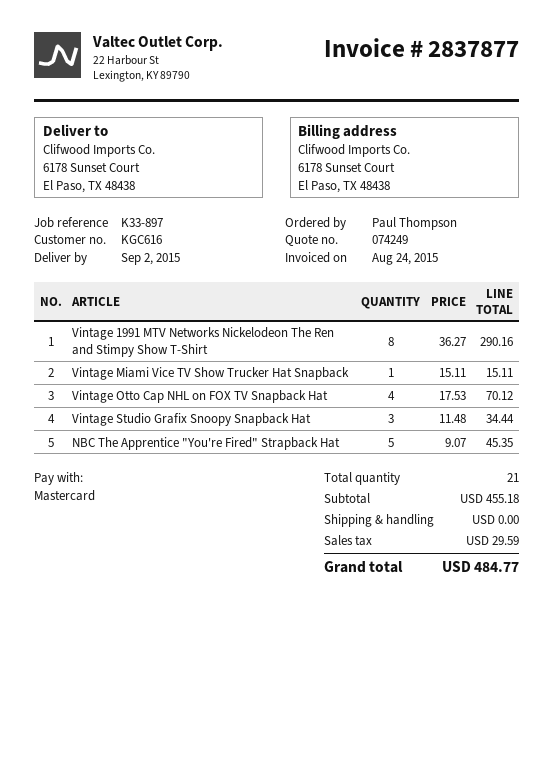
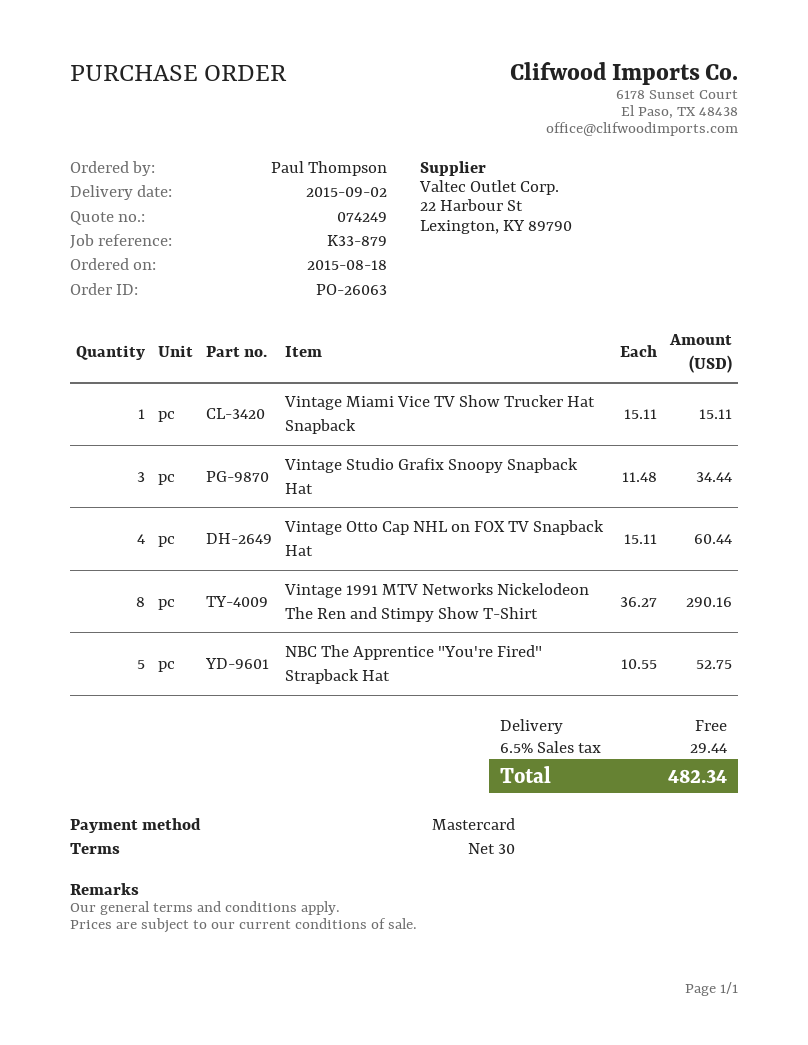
reference: K33-897 -> K33-879
Vintage Otto Cap NHL on FOX TV Snapback Hat: 4 x 17.53 = 70.12 -> 4 x 15.11 = 60.44
NBC The Apprentice "You're Fired" Strapback Hat: 5 x 9.07 = 45.35 -> 5 x 10.55 = 52.75
tax: 29.59 -> 29.44
total: 484.77 -> 482.34

